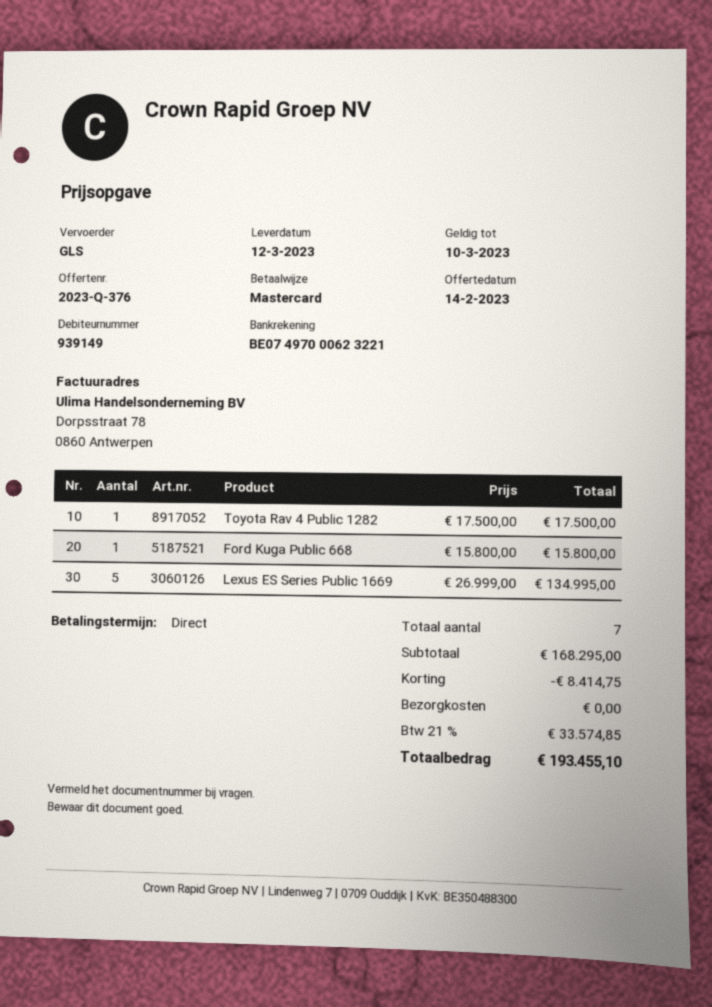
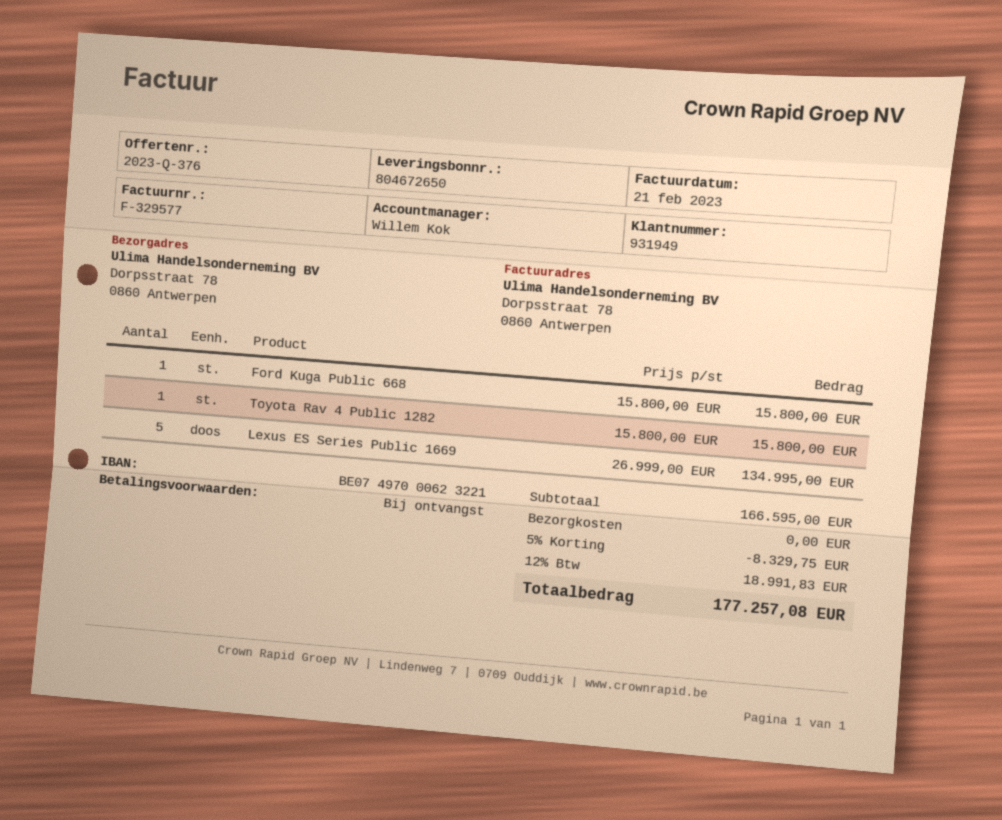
customer number: 939149 -> 931949
Toyota Rav 4 Public 1282: 1 x 17500.00 = 17500.00 -> 1 x 15800.00 = 15800.00
subtotal: 168295.00 -> 166595.00
discount: 8414.75 -> 8329.75
tax: 21% = 33574.85 -> 12% = 18991.83
total: 193455.10 -> 177257.08

